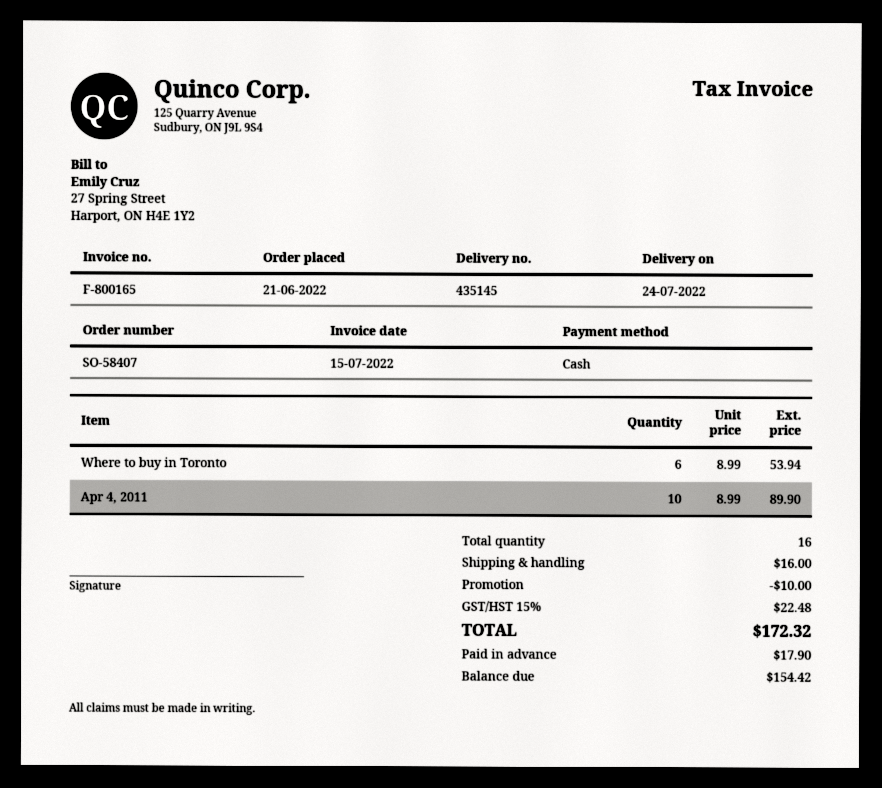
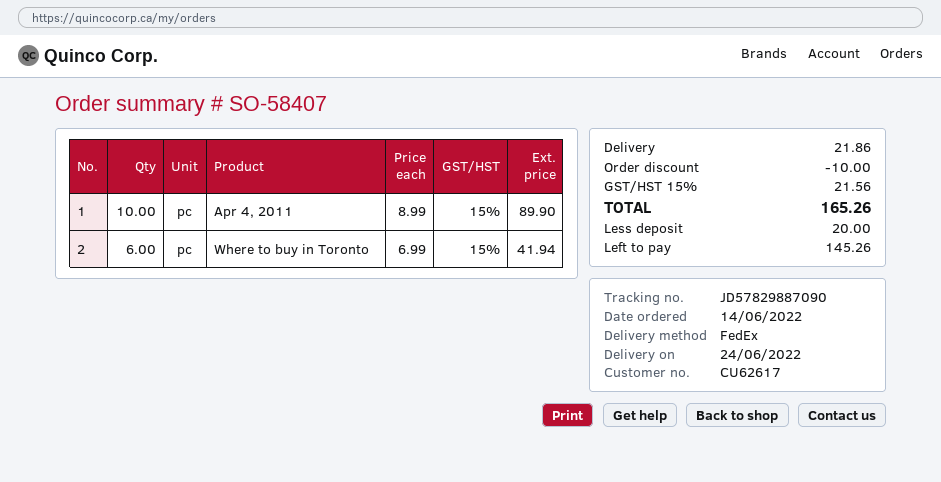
order date: 2022-06-21 -> 2022-06-14
delivery date: 2022-07-24 -> 2022-06-24
Where to buy in Toronto: 6 x 8.99 = 53.94 -> 6 x 6.99 = 41.94
shipping: 16.00 -> 21.86
tax: 15% = 22.48 -> 15% = 21.56
total: 172.32 -> 165.26
deposit: 17.90 -> 20.00
balance: 154.42 -> 145.26

